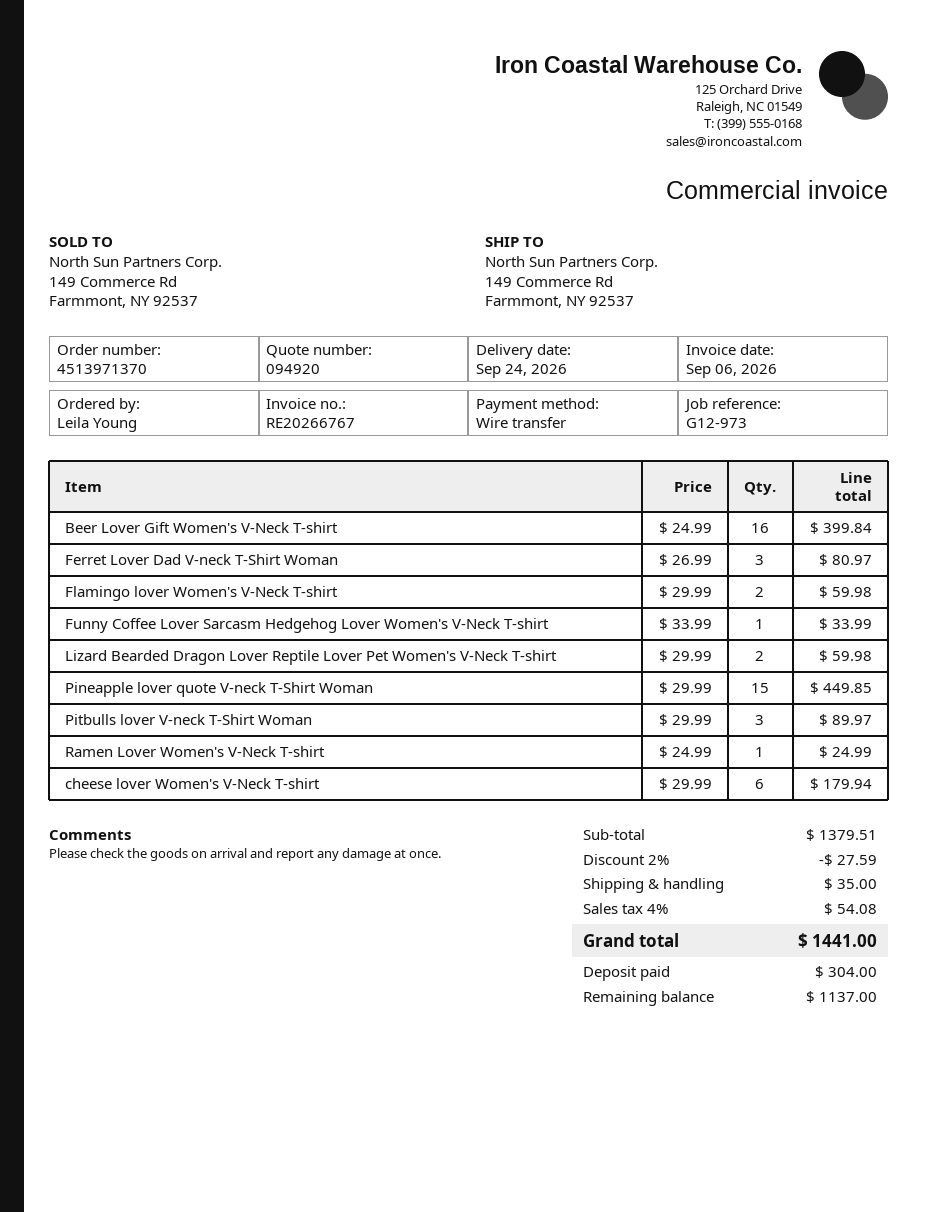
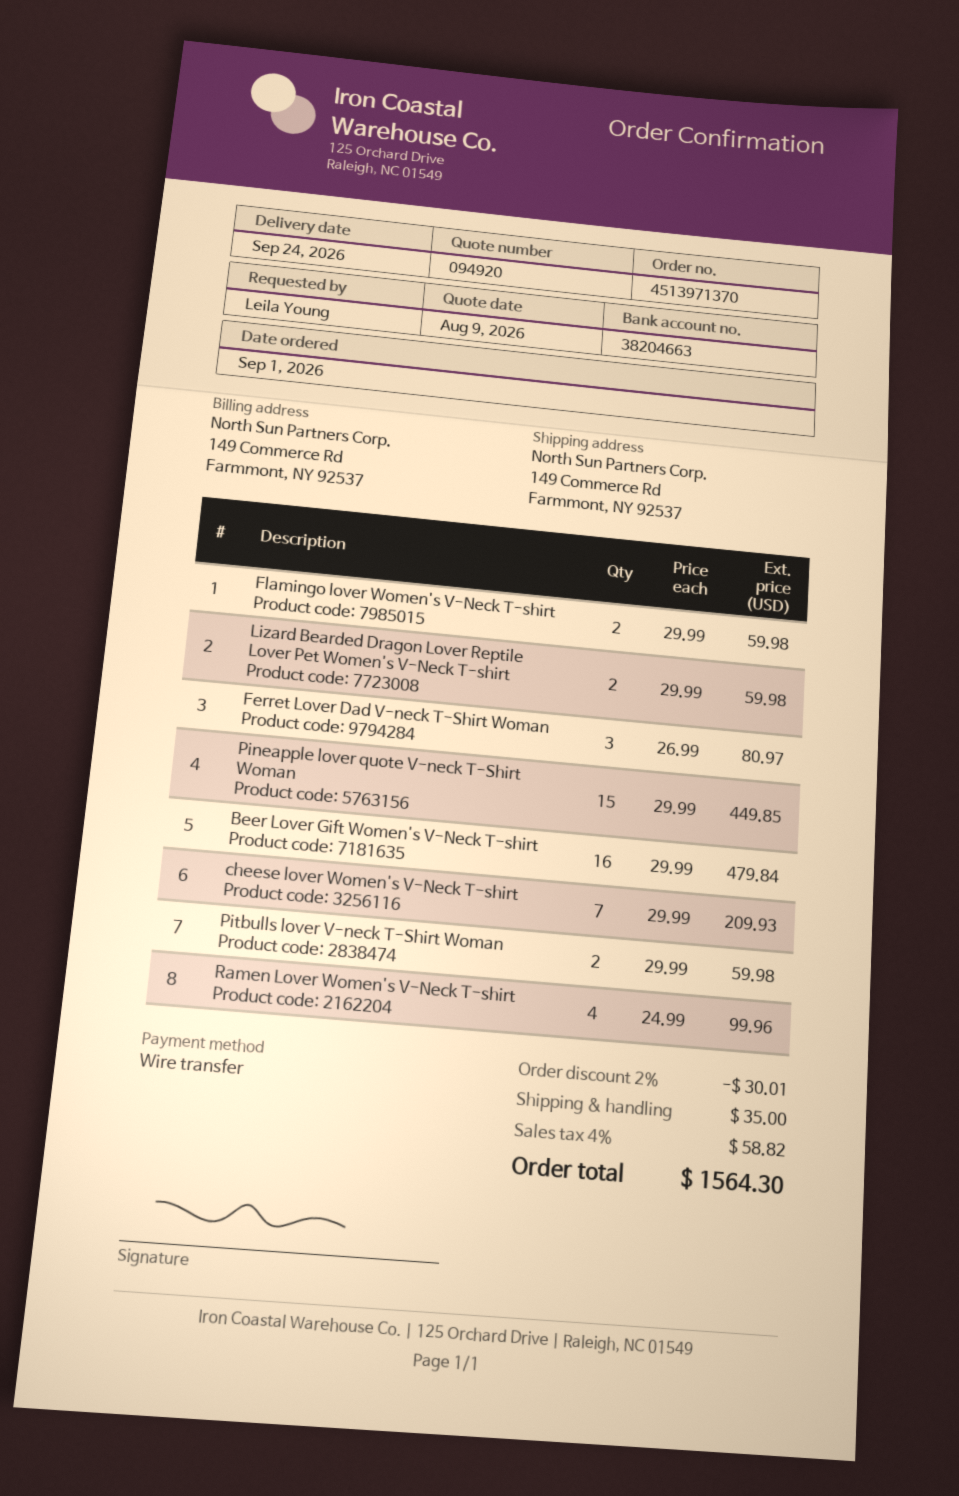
Beer Lover Gift Women's V-Neck T-shirt: 16 x 24.99 = 399.84 -> 16 x 29.99 = 479.84
Funny Coffee Lover Sarcasm Hedgehog Lover Women's V-Neck T-shirt: 1 x 33.99 = 33.99 -> none
Pitbulls lover V-neck T-Shirt Woman: 3 x 29.99 = 89.97 -> 2 x 29.99 = 59.98
Ramen Lover Women's V-Neck T-shirt: 1 x 24.99 = 24.99 -> 4 x 24.99 = 99.96
cheese lover Women's V-Neck T-shirt: 6 x 29.99 = 179.94 -> 7 x 29.99 = 209.93
discount: 2% = 27.59 -> 2% = 30.01
tax: 4% = 54.08 -> 4% = 58.82
total: 1441.00 -> 1564.30

